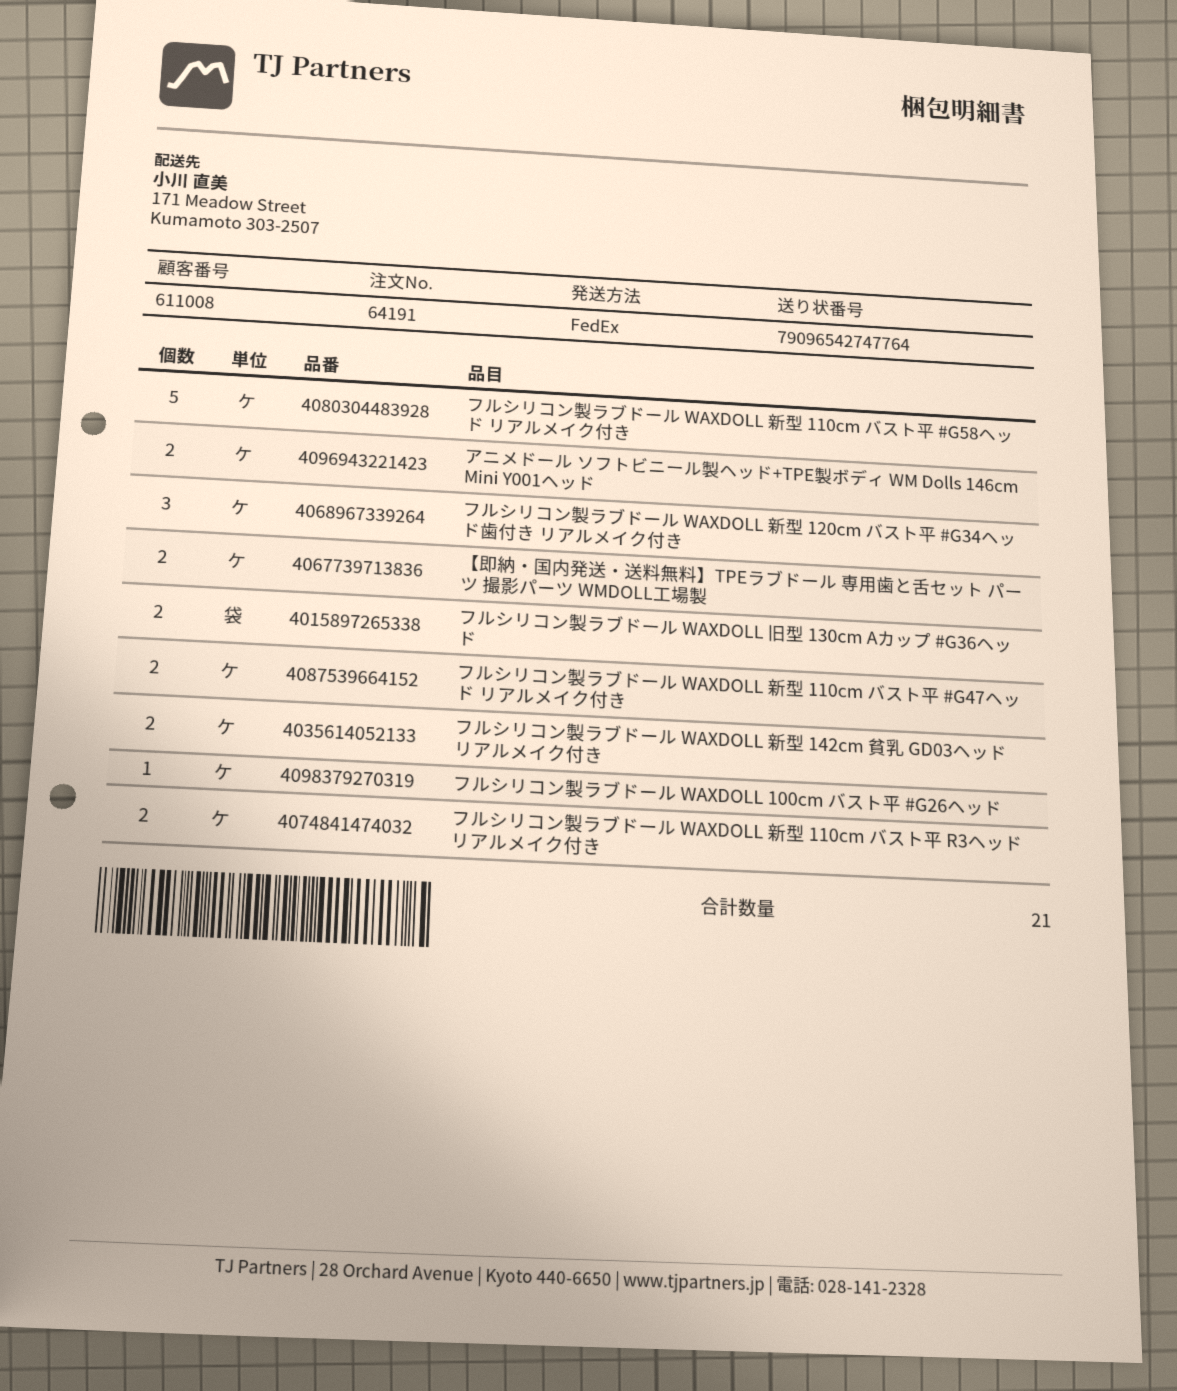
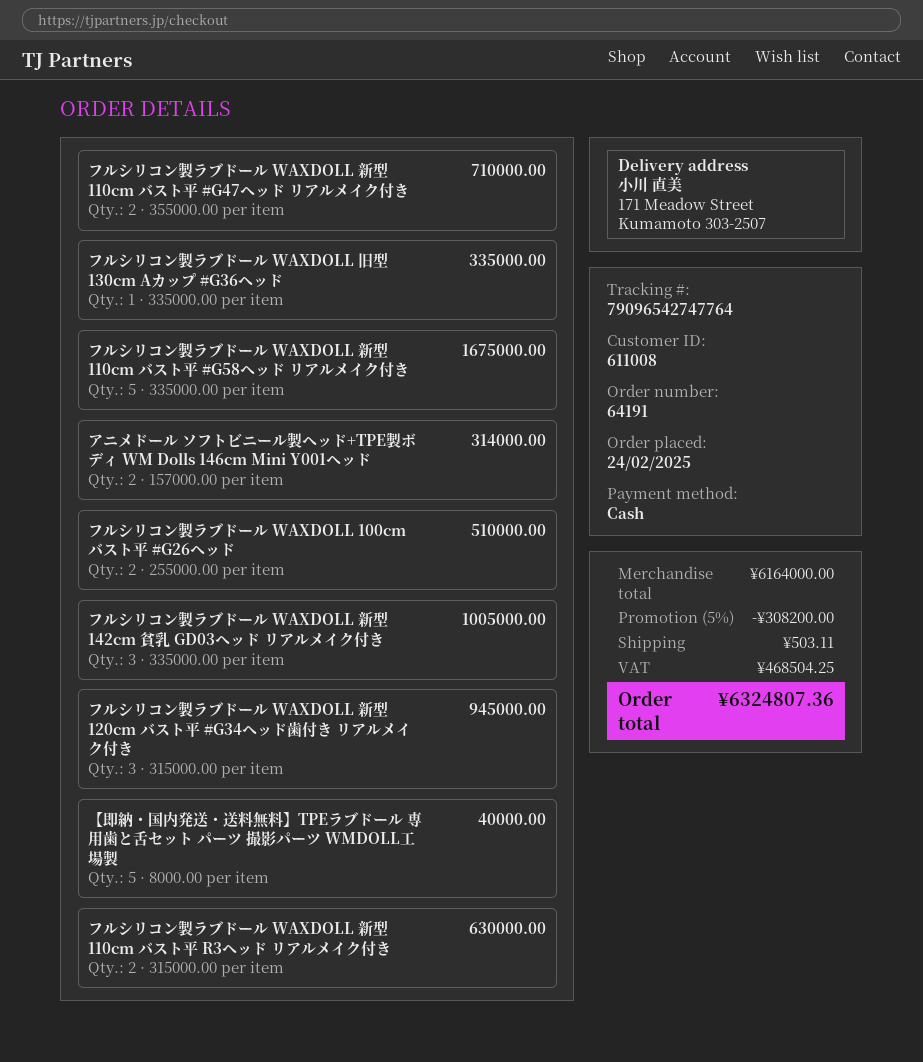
【即納・国内発送・送料無料】TPEラブドール 専用歯と舌セット パーツ 撮影パーツ WMDOLL工場製: 2 -> 5
フルシリコン製ラブドール WAXDOLL 旧型 130cm Aカップ #G36ヘッド: 2 -> 1
フルシリコン製ラブドール WAXDOLL 新型 142cm 貧乳 GD03ヘッド リアルメイク付き: 2 -> 3
フルシリコン製ラブドール WAXDOLL 100cm バスト平 #G26ヘッド: 1 -> 2

